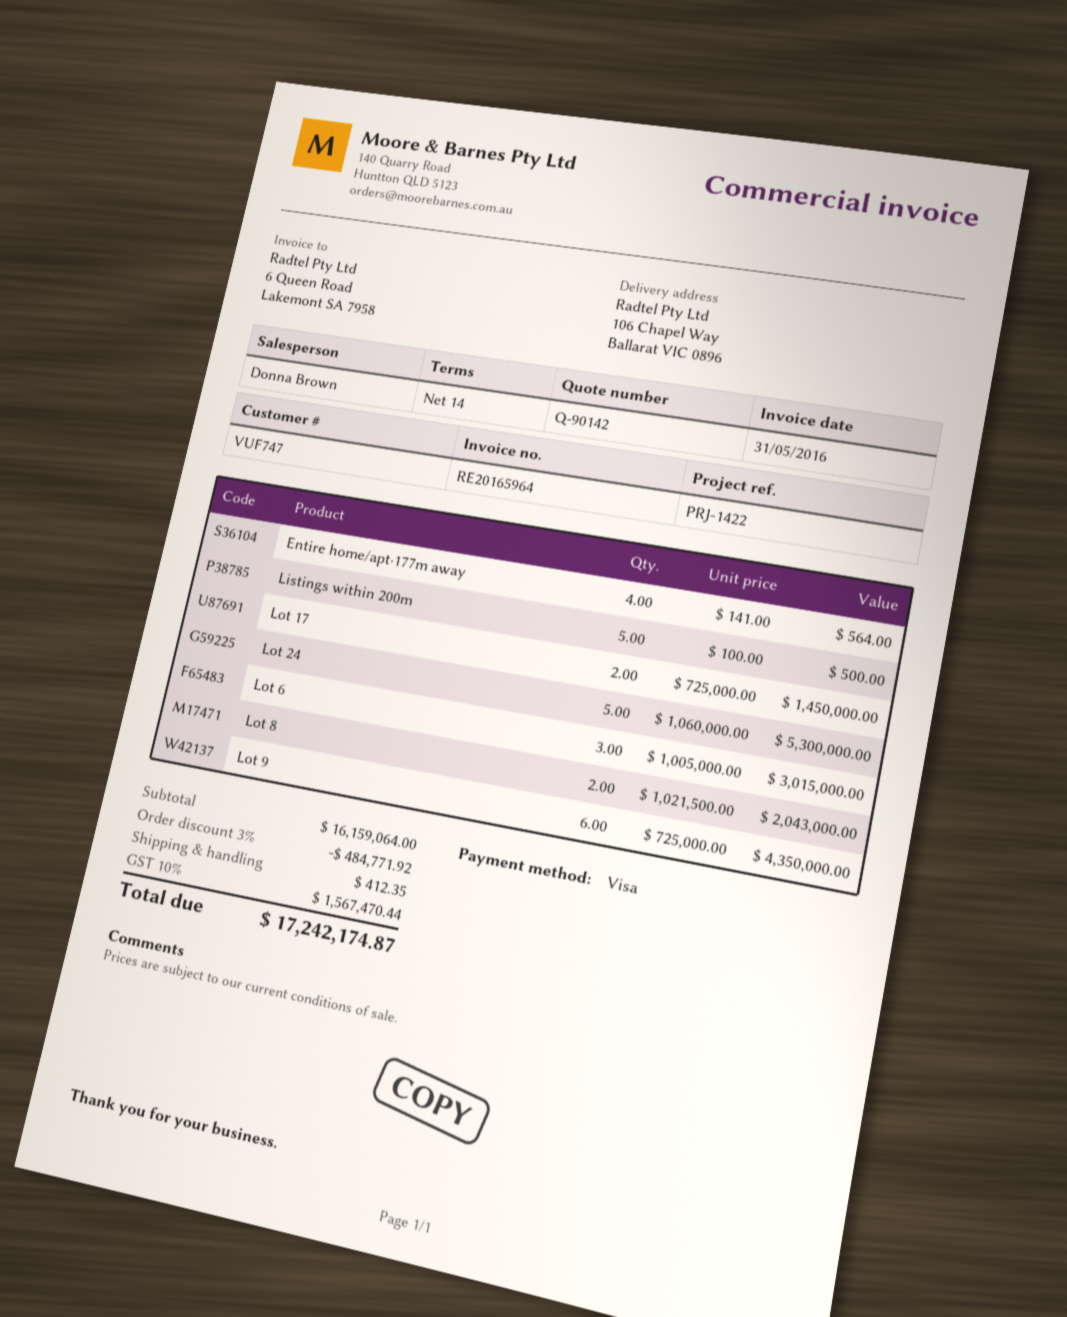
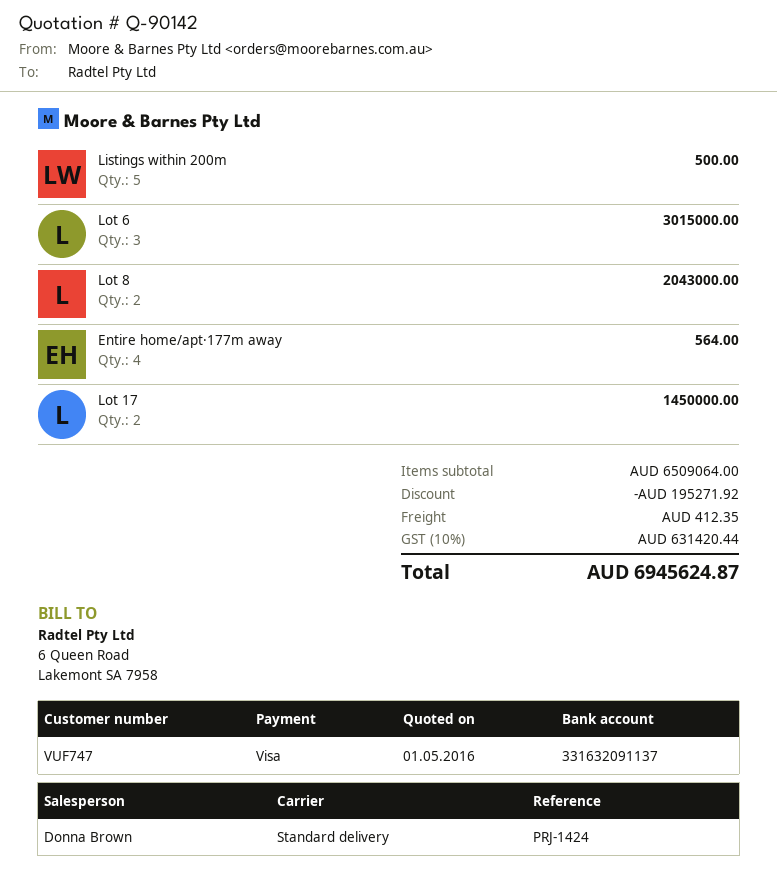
reference: PRJ-1422 -> PRJ-1424
Lot 24: 5 for 5300000.00 -> none
Lot 9: 6 for 4350000.00 -> none
subtotal: 16159064.00 -> 6509064.00
discount: 484771.92 -> 195271.92
tax: 10% = 1567470.44 -> 10% = 631420.44
total: 17242174.87 -> 6945624.87

